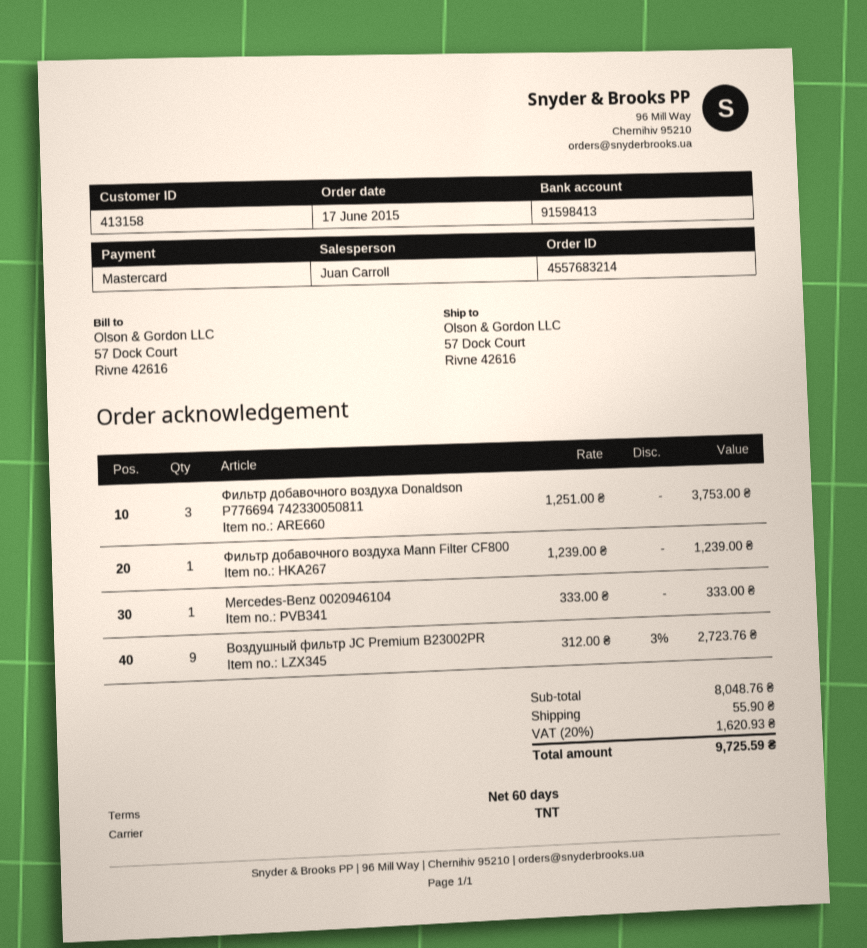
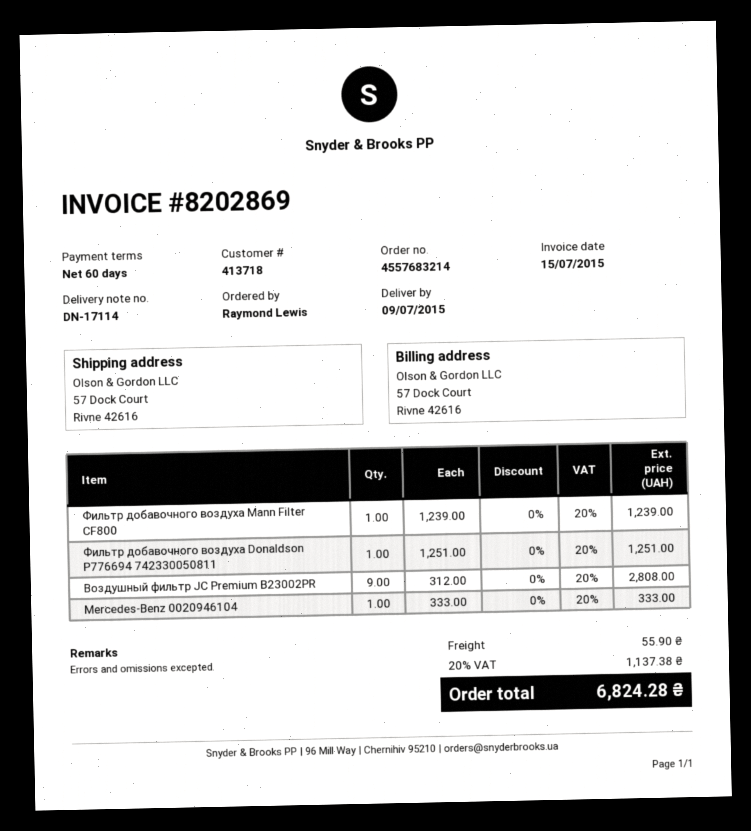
customer number: 413158 -> 413718
Фильтр добавочного воздуха Donaldson P776694 742330050811: 3 x 1251.00 = 3753.00 -> 1 x 1251.00 = 1251.00
Воздушный фильтр JC Premium B23002PR: 9 x 312.00 - 3% = 2723.76 -> 9 x 312.00 = 2808.00
tax: 20% = 1620.93 -> 20% = 1137.38
total: 9725.59 -> 6824.28

